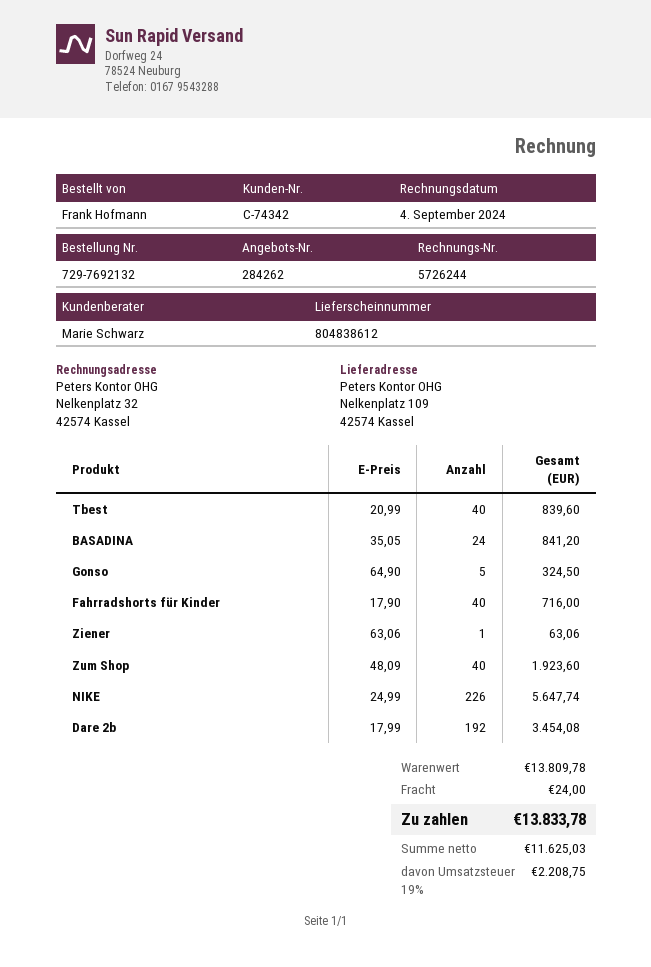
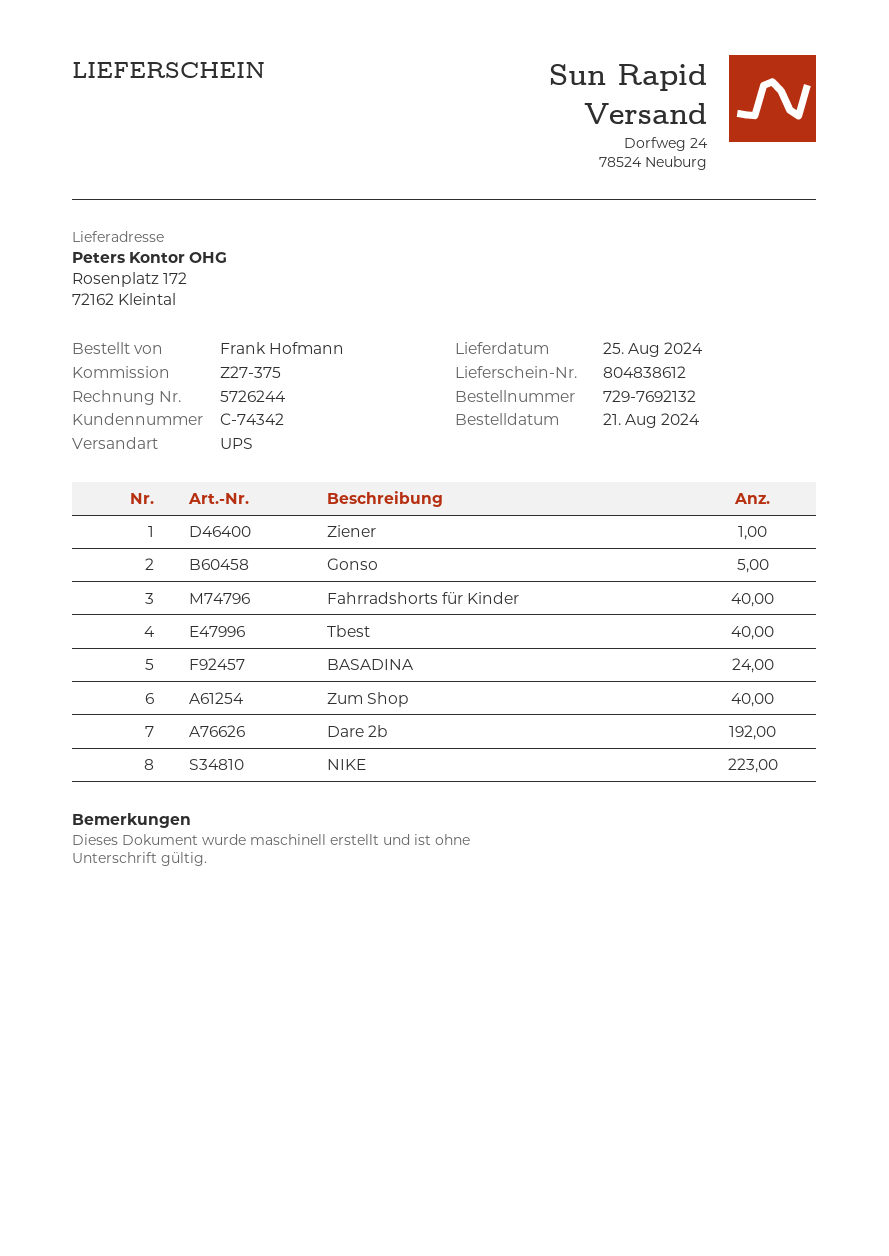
ship to: Nelkenplatz 109, 42574 Kassel -> Rosenplatz 172, 72162 Kleintal
NIKE: 226 -> 223

